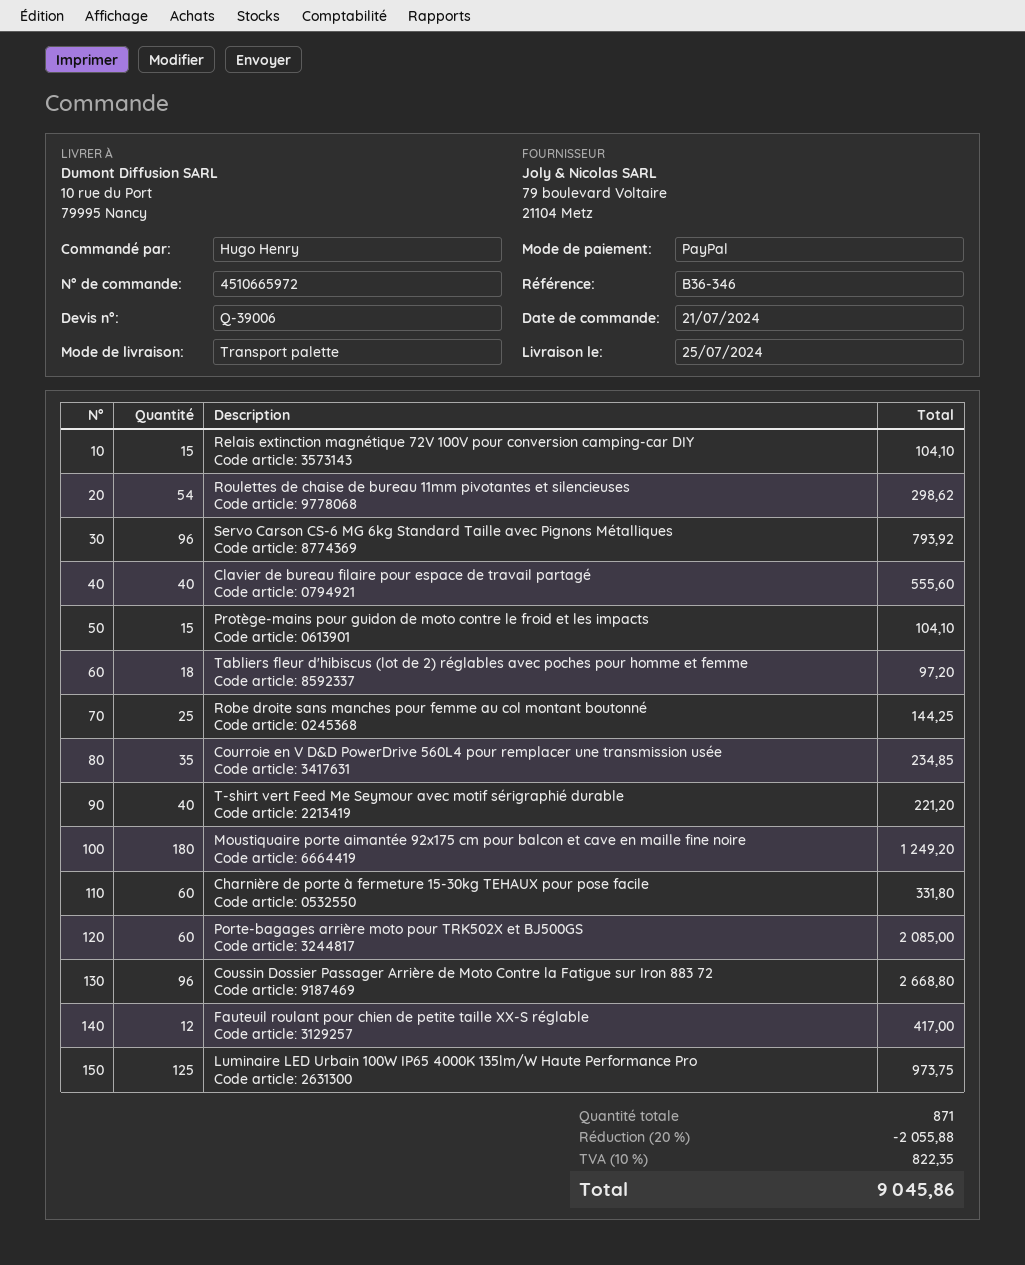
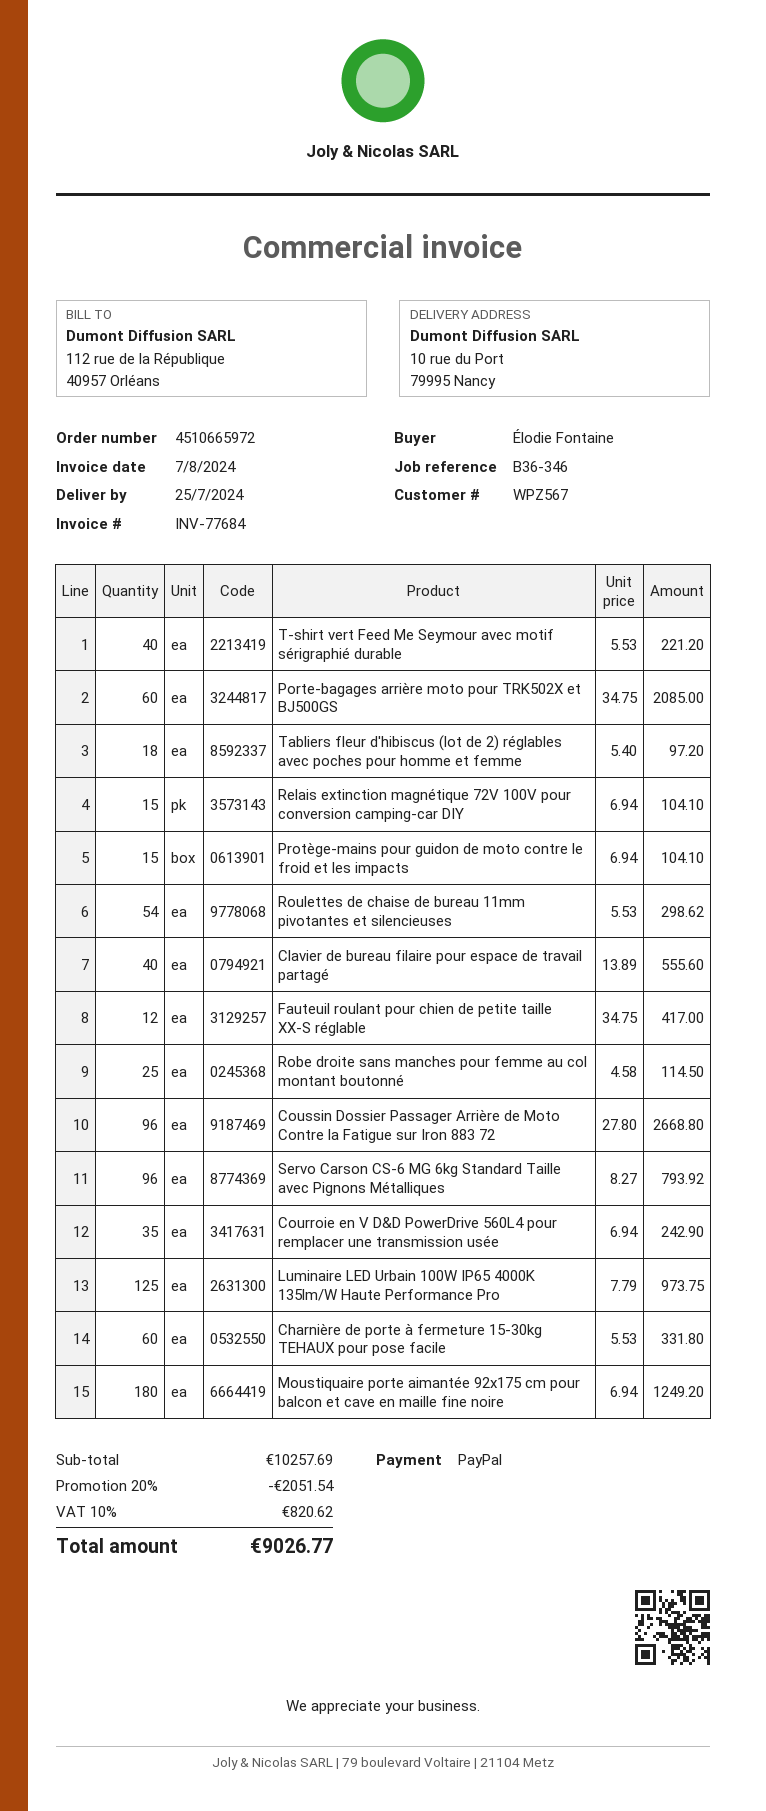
ordered by: Hugo Henry -> Élodie Fontaine
Robe droite sans manches pour femme au col montant boutonné: 25 for 144.25 -> 25 for 114.50
Courroie en V D&D PowerDrive 560L4 pour remplacer une transmission usée: 35 for 234.85 -> 35 for 242.90
discount: 20% = 2055.88 -> 20% = 2051.54
tax: 10% = 822.35 -> 10% = 820.62
total: 9045.86 -> 9026.77

